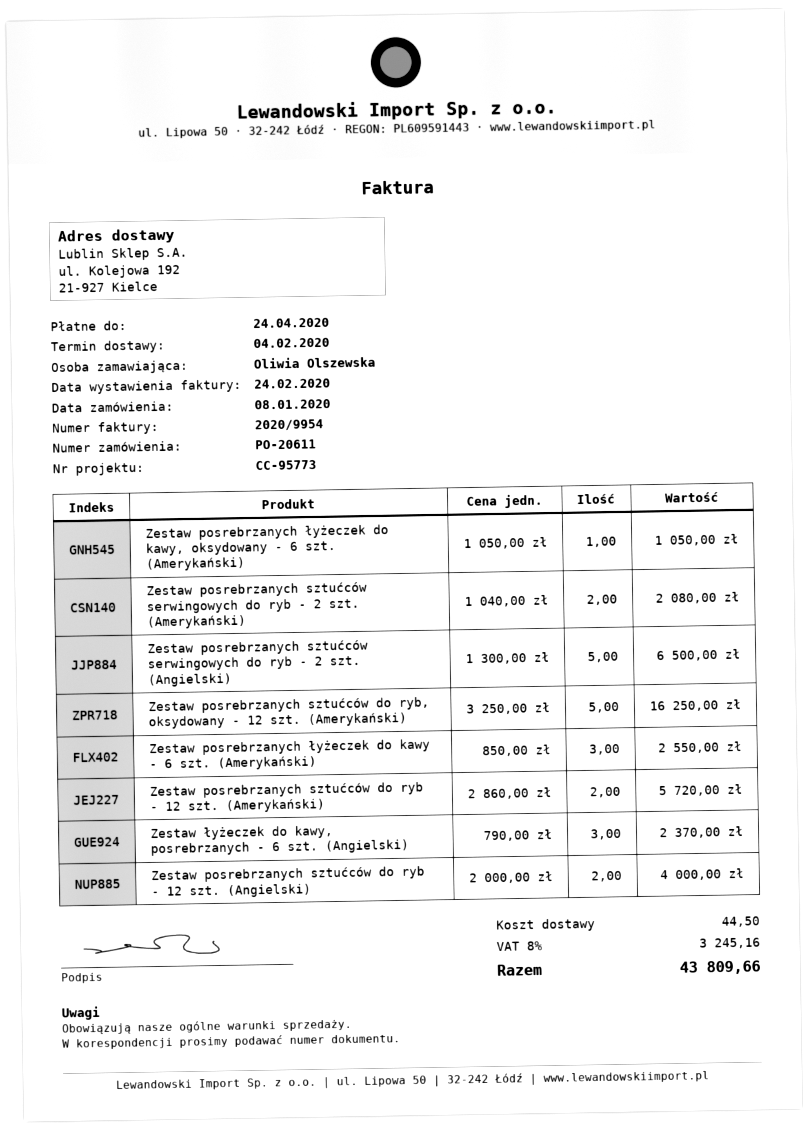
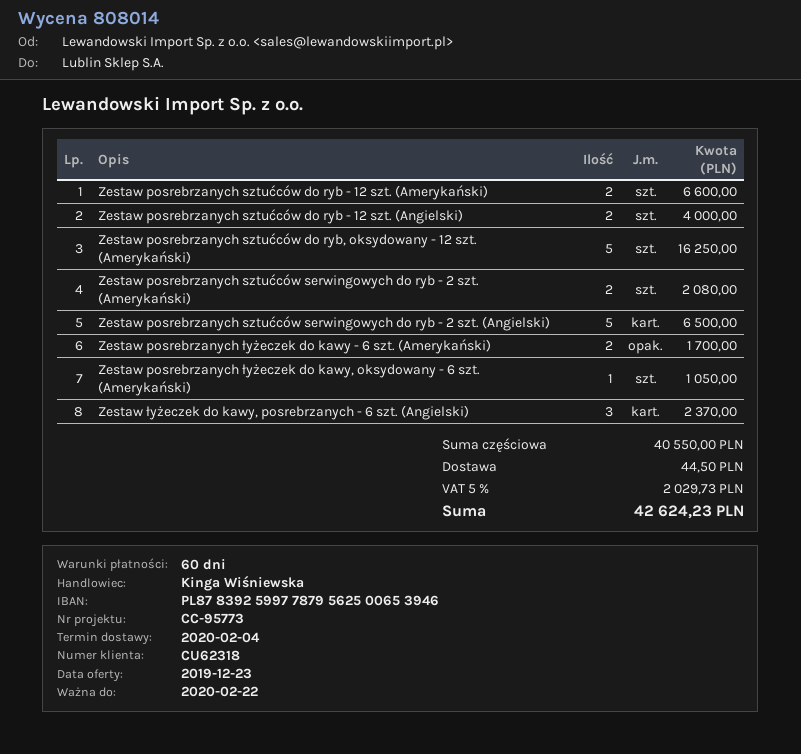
Zestaw posrebrzanych łyżeczek do kawy - 6 szt. (Amerykański): 3 for 2550.00 -> 2 for 1700.00
Zestaw posrebrzanych sztućców do ryb - 12 szt. (Amerykański): 2 for 5720.00 -> 2 for 6600.00
tax: 8% = 3245.16 -> 5% = 2029.73
total: 43809.66 -> 42624.23

